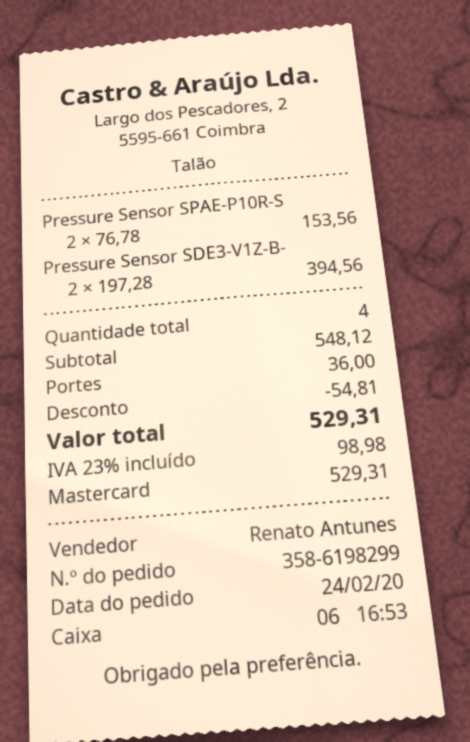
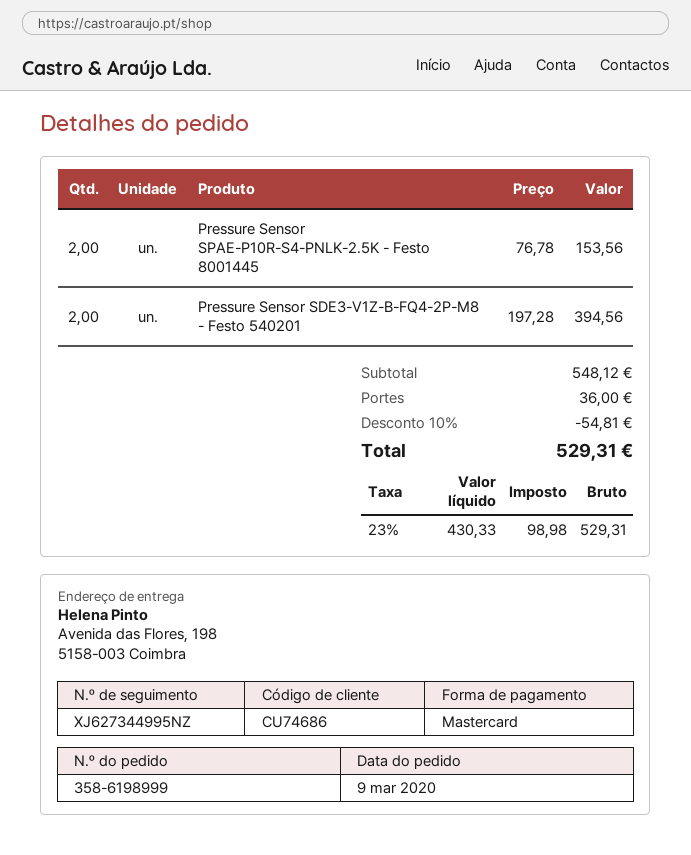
order number: 358-6198299 -> 358-6198999
order date: 2020-02-24 -> 2020-03-09

